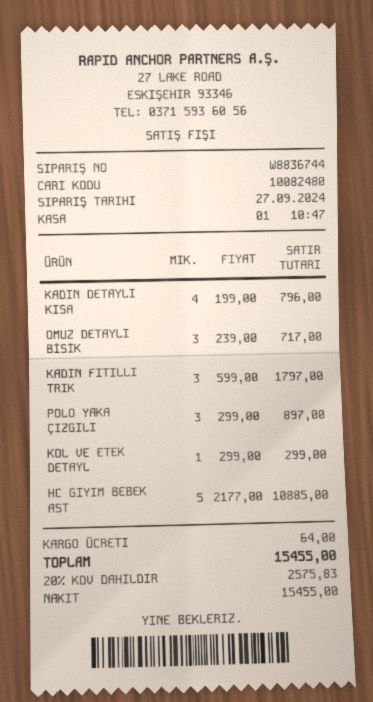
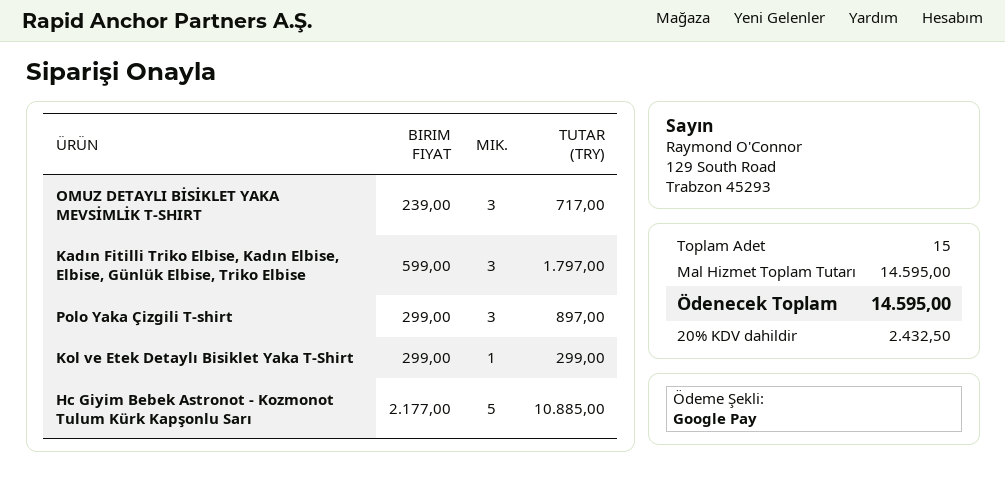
payment method: cash -> Google Pay
KADIN DETAYLI KISA: 4 x 199.00 = 796.00 -> none
shipping: 64.00 -> none
tax: 20% = 2575.83 -> 20% = 2432.50
total: 15455.00 -> 14595.00

